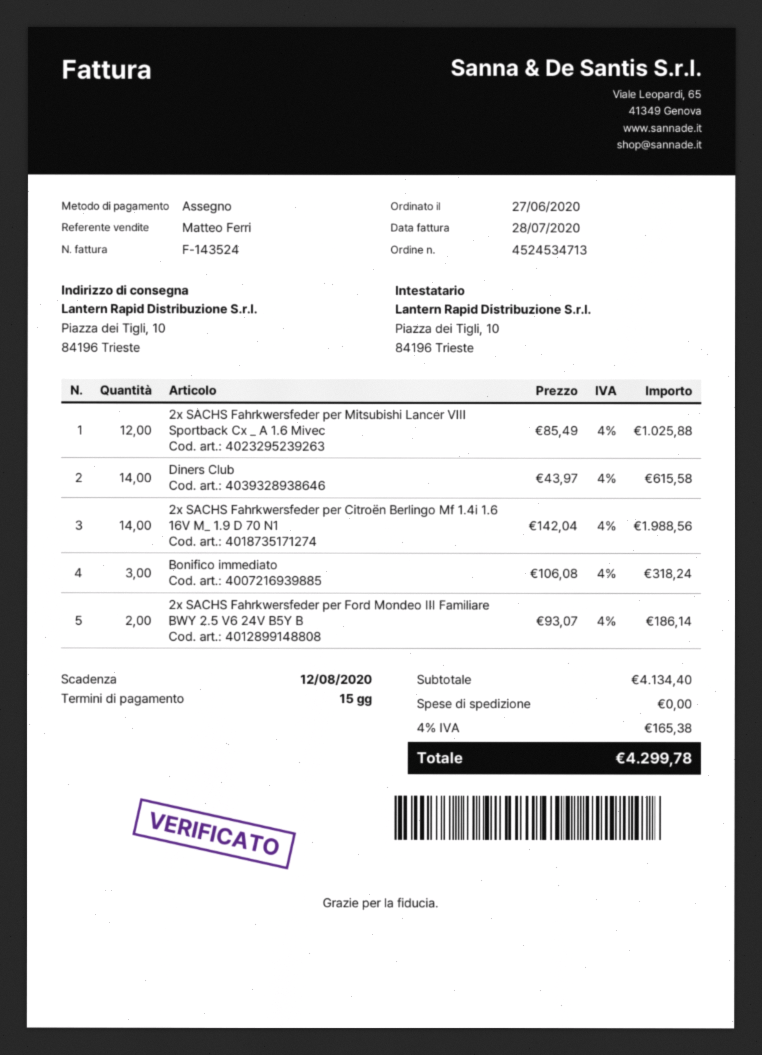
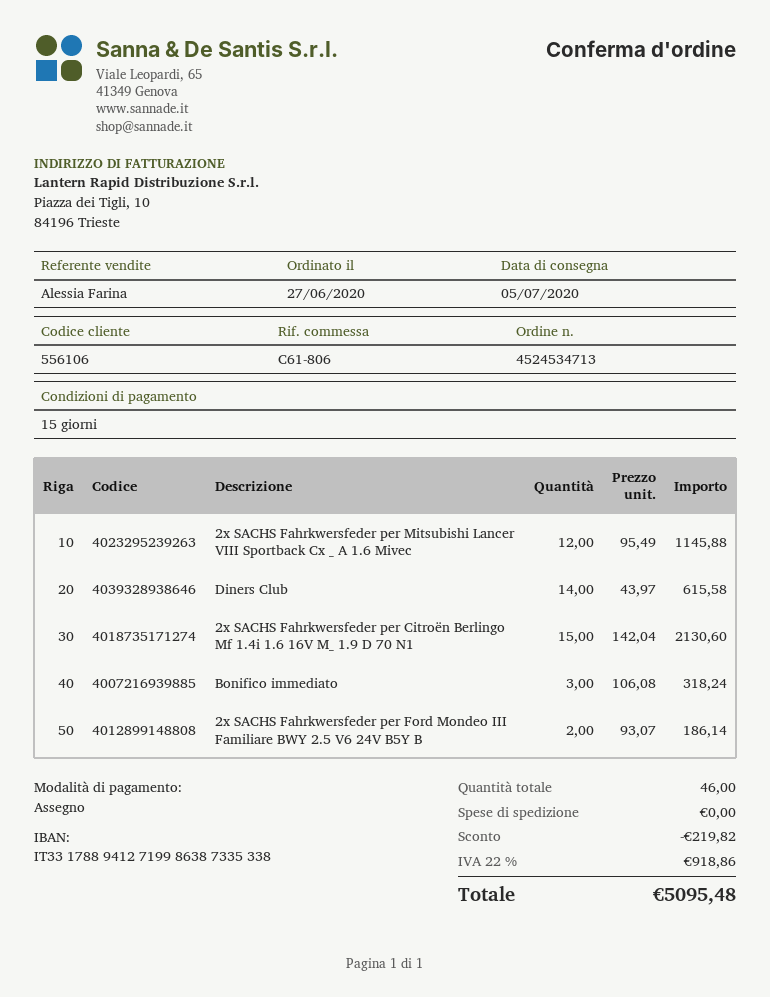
sales rep: Matteo Ferri -> Alessia Farina
2x SACHS Fahrkwersfeder per Mitsubishi Lancer VIII Sportback Cx _ A 1.6 Mivec: 12 x 85.49 = 1025.88 -> 12 x 95.49 = 1145.88
2x SACHS Fahrkwersfeder per Citroën Berlingo Mf 1.4i 1.6 16V M_ 1.9 D 70 N1: 14 x 142.04 = 1988.56 -> 15 x 142.04 = 2130.60
discount: none -> 219.82
tax: 4% = 165.38 -> 22% = 918.86
total: 4299.78 -> 5095.48

